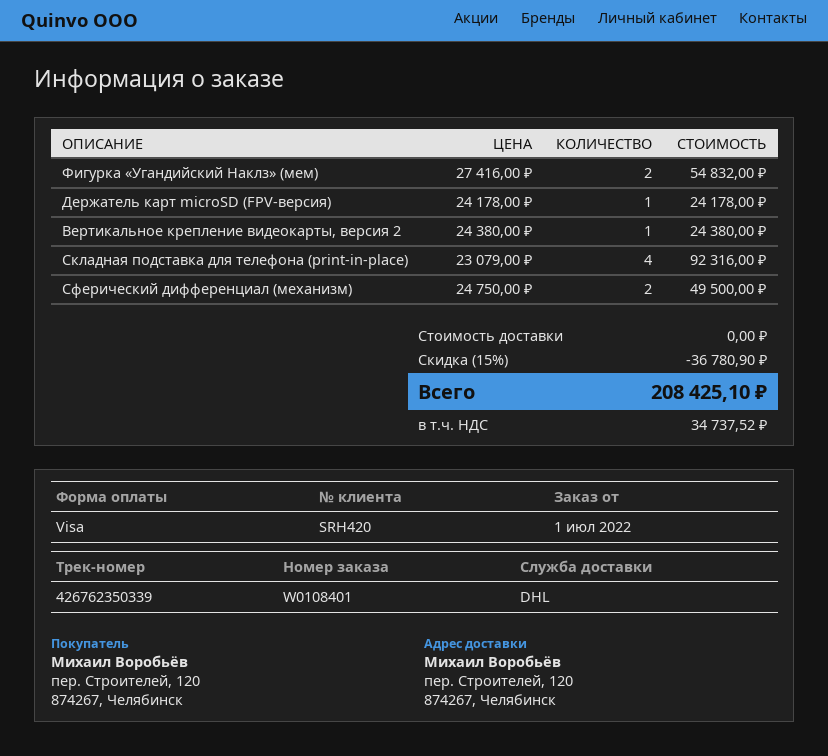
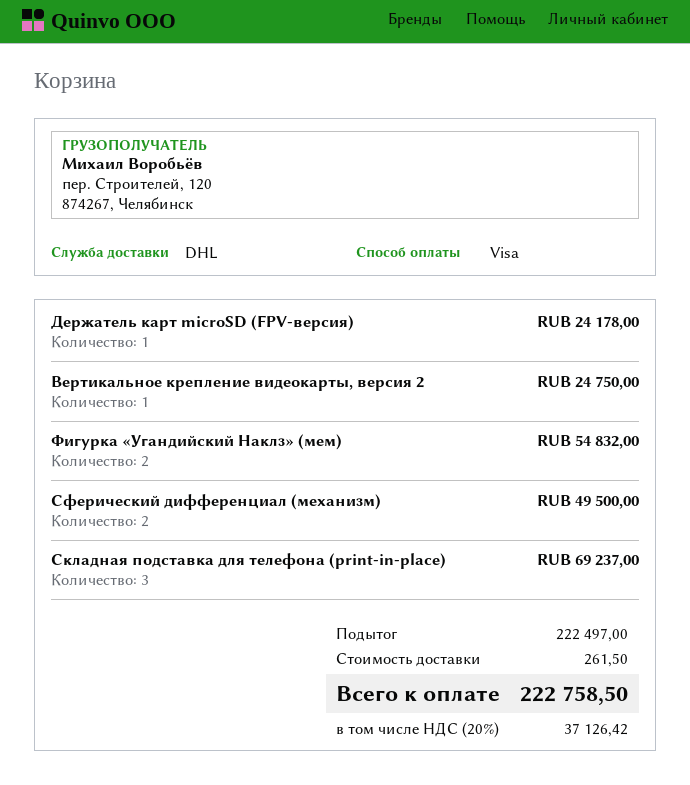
Вертикальное крепление видеокарты, версия 2: 1 for 24380.00 -> 1 for 24750.00
Складная подставка для телефона (print-in-place): 4 for 92316.00 -> 3 for 69237.00
discount: 15% = 36780.90 -> none
shipping: 0.00 -> 261.50
tax: 34737.52 -> 37126.42
total: 208425.10 -> 222758.50

